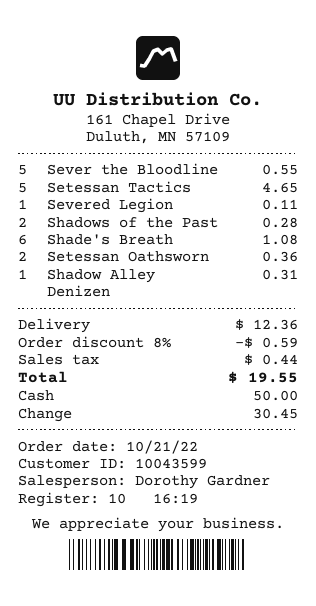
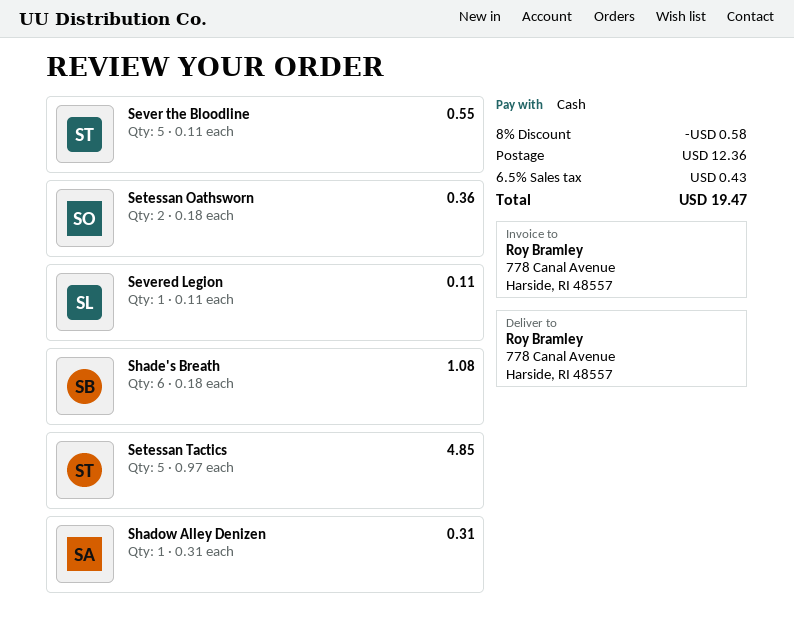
Setessan Tactics: 5 for 4.65 -> 5 for 4.85
Shadows of the Past: 2 for 0.28 -> none
discount: 8% = 0.59 -> 8% = 0.58
tax: 0.44 -> 0.43
total: 19.55 -> 19.47

